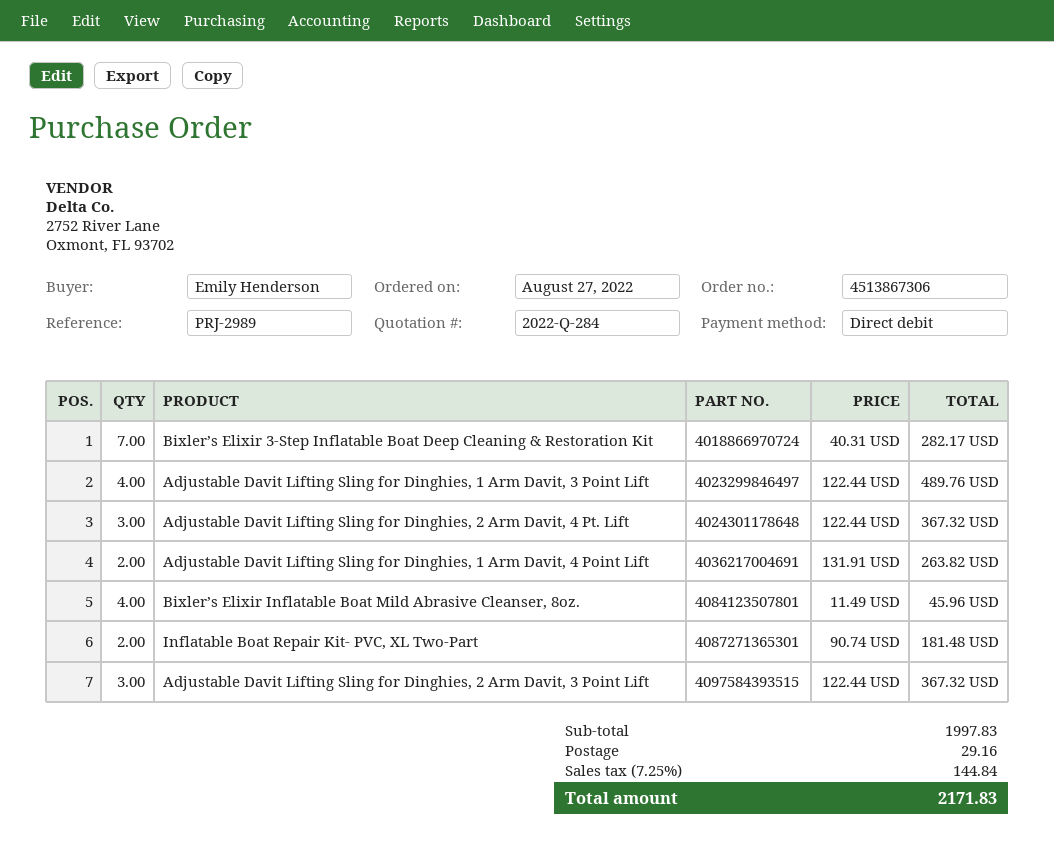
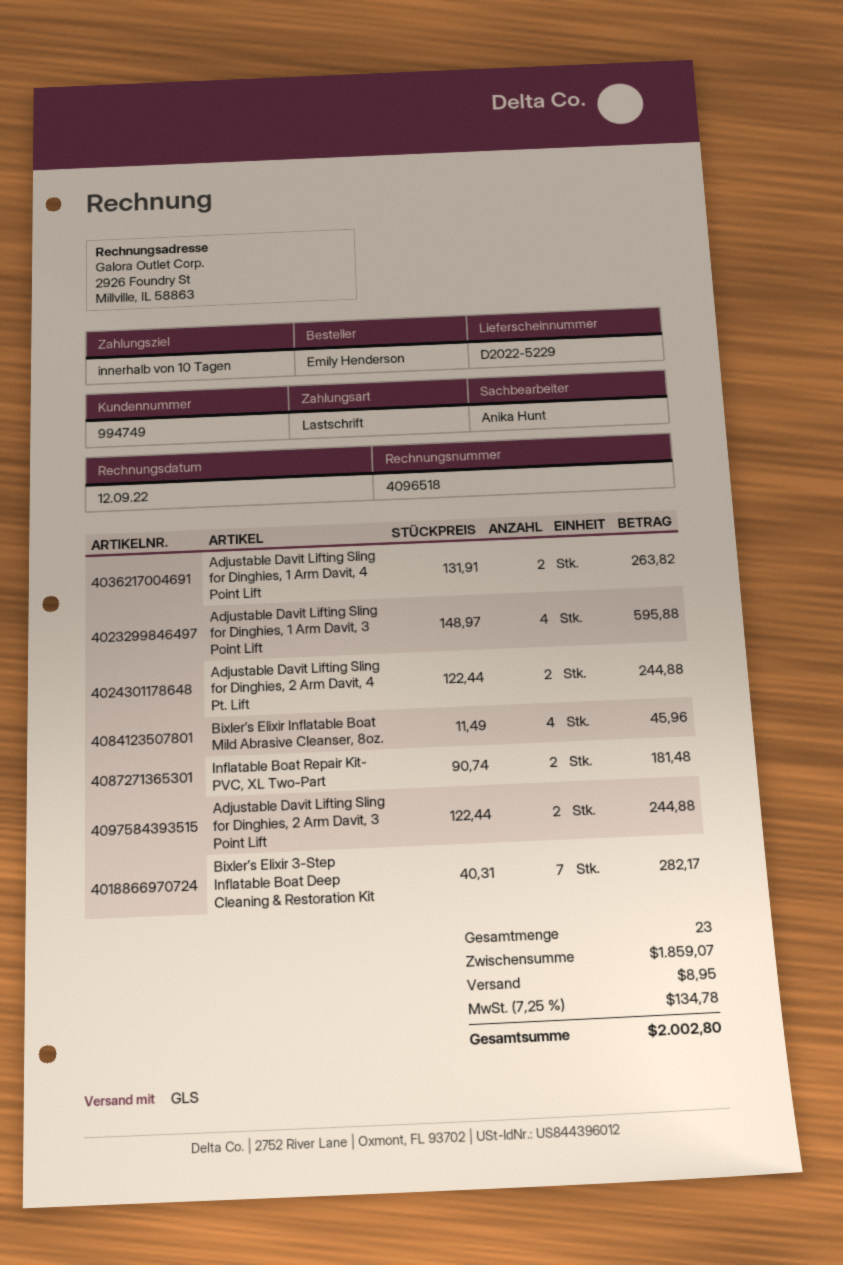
Adjustable Davit Lifting Sling for Dinghies, 1 Arm Davit, 3 Point Lift: 4 x 122.44 = 489.76 -> 4 x 148.97 = 595.88
Adjustable Davit Lifting Sling for Dinghies, 2 Arm Davit, 4 Pt. Lift: 3 x 122.44 = 367.32 -> 2 x 122.44 = 244.88
Adjustable Davit Lifting Sling for Dinghies, 2 Arm Davit, 3 Point Lift: 3 x 122.44 = 367.32 -> 2 x 122.44 = 244.88
subtotal: 1997.83 -> 1859.07
shipping: 29.16 -> 8.95
tax: 7.25% = 144.84 -> 7.25% = 134.78
total: 2171.83 -> 2002.80

